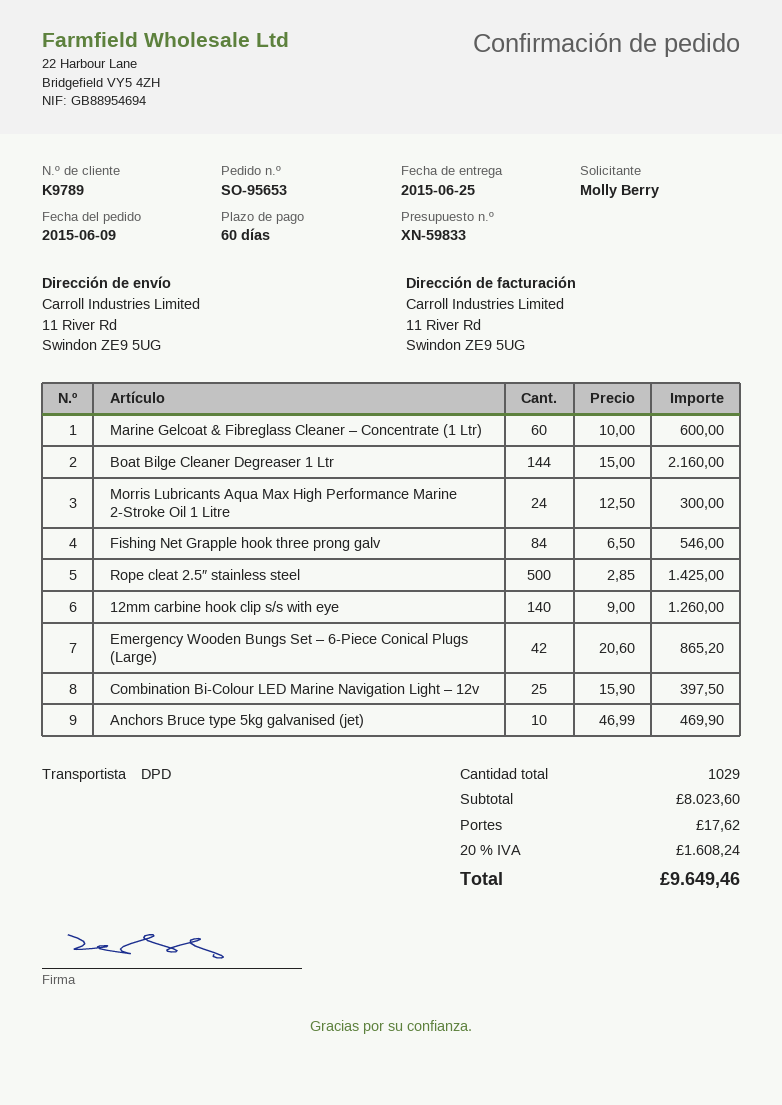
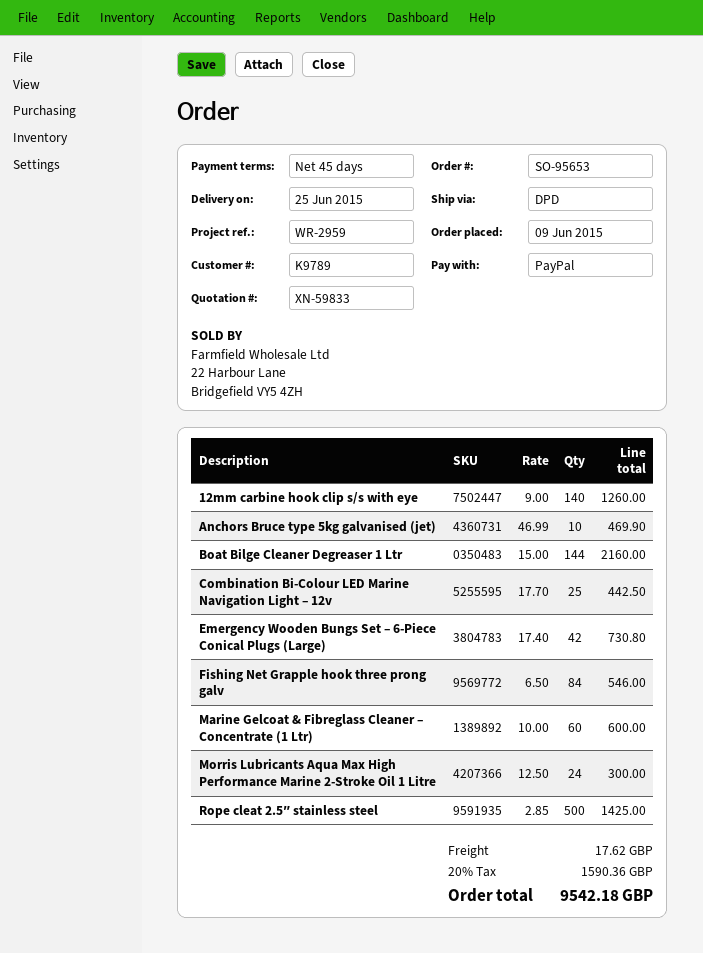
payment terms: 60 days -> 45 days
Emergency Wooden Bungs Set – 6-Piece Conical Plugs (Large): 42 x 20.60 = 865.20 -> 42 x 17.40 = 730.80
Combination Bi-Colour LED Marine Navigation Light – 12v: 25 x 15.90 = 397.50 -> 25 x 17.70 = 442.50
tax: 20% = 1608.24 -> 20% = 1590.36
total: 9649.46 -> 9542.18

